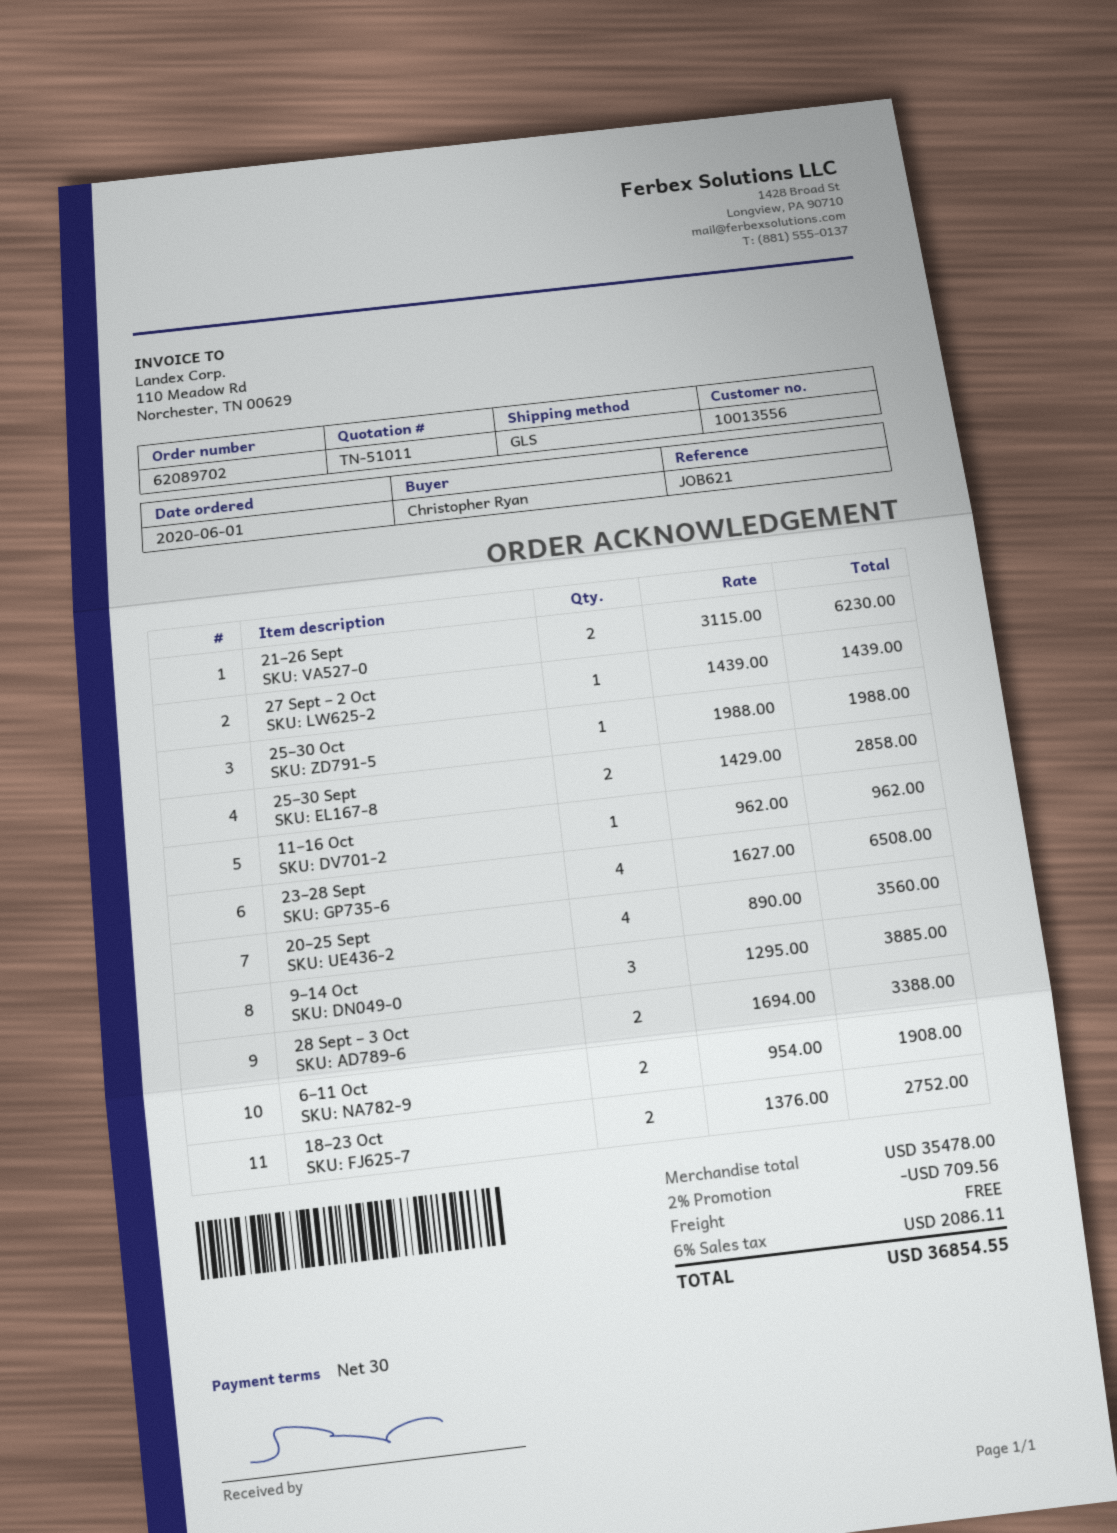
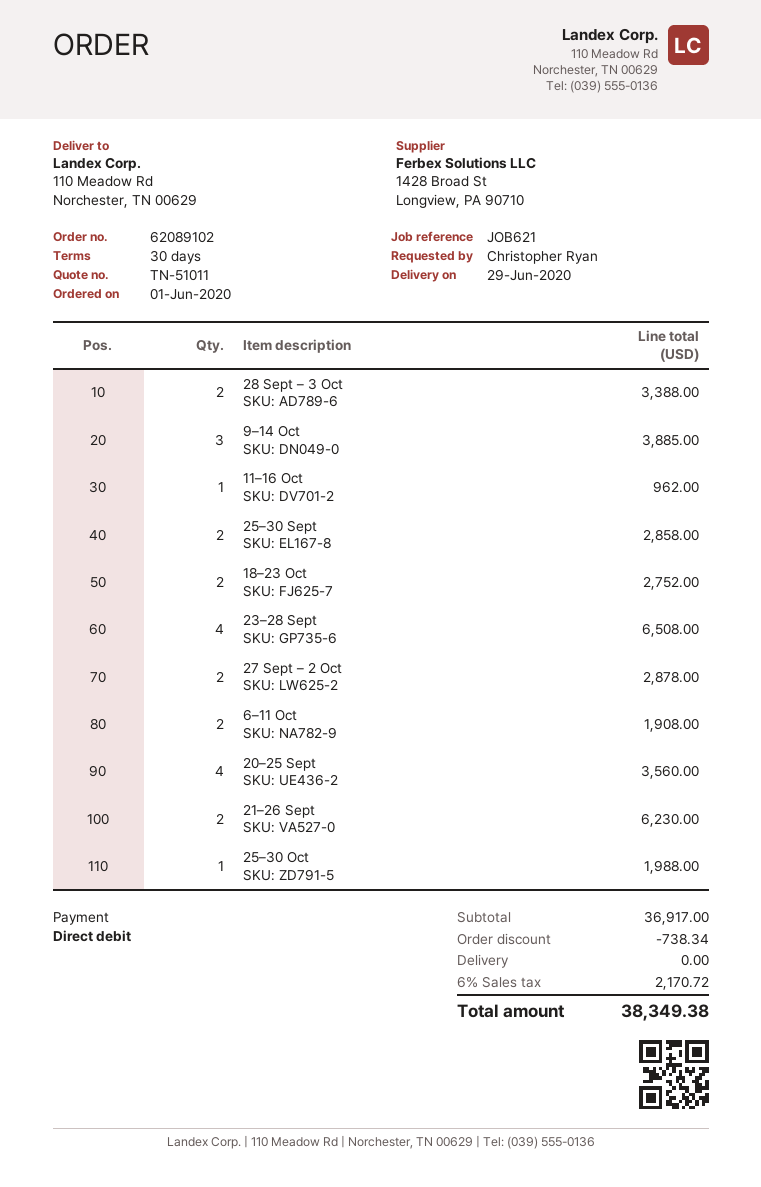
order number: 62089702 -> 62089102
27 Sept – 2 Oct: 1 for 1439.00 -> 2 for 2878.00
subtotal: 35478.00 -> 36917.00
discount: 709.56 -> 738.34
tax: 6% = 2086.11 -> 6% = 2170.72
total: 36854.55 -> 38349.38

